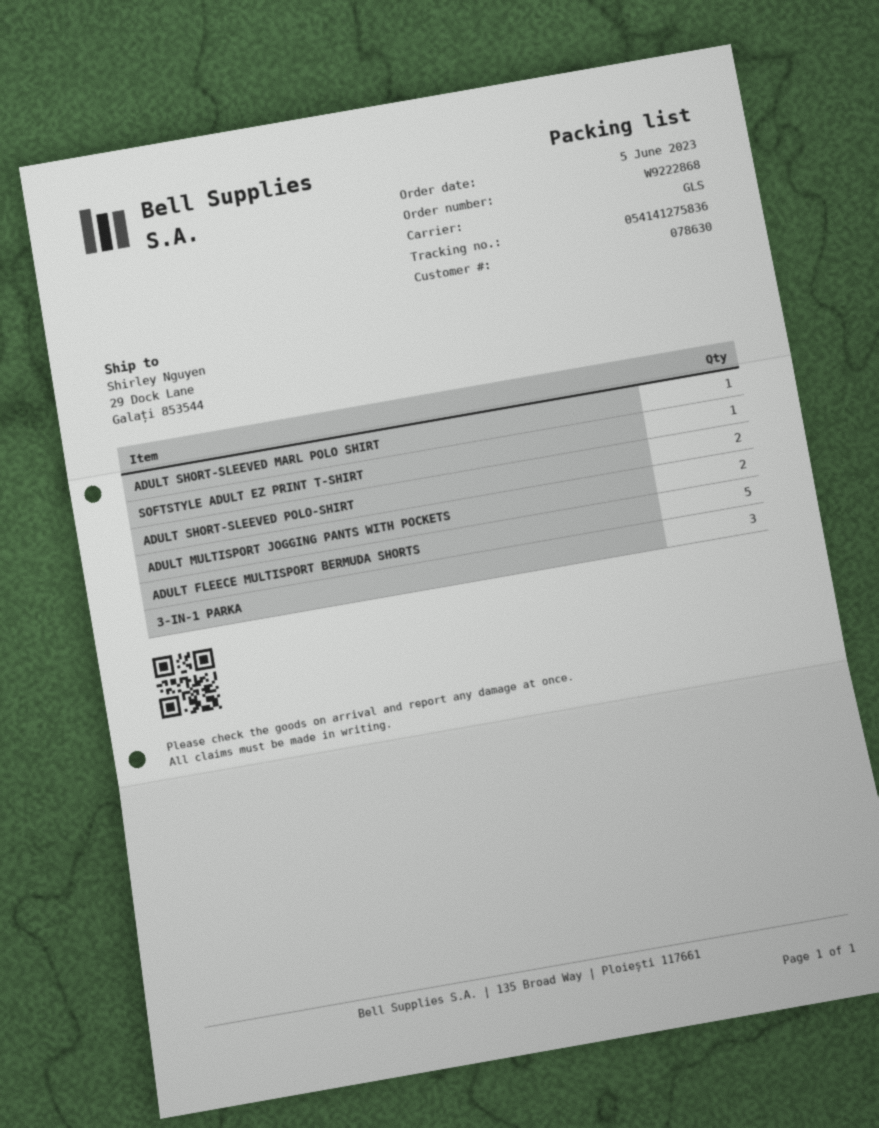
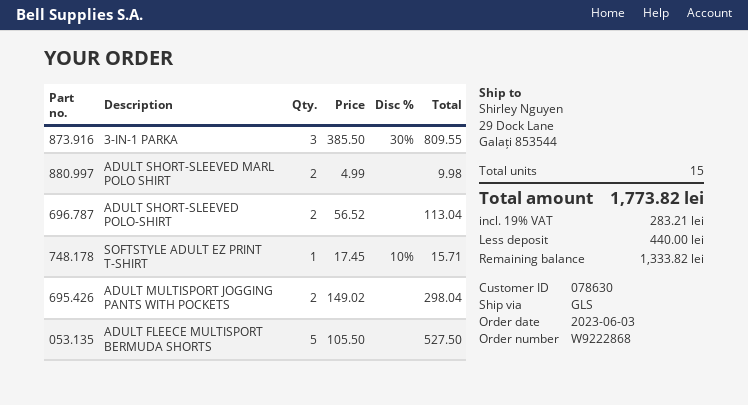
order date: 2023-06-05 -> 2023-06-03
ADULT SHORT-SLEEVED MARL POLO SHIRT: 1 -> 2

